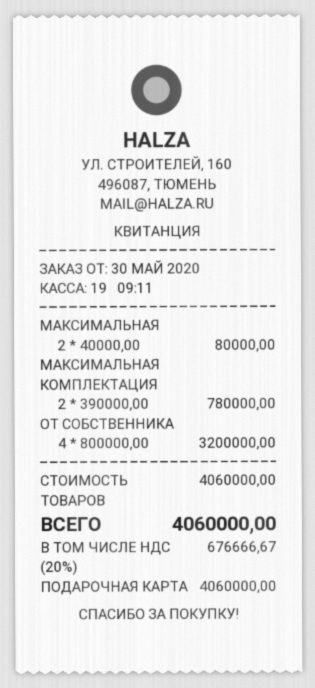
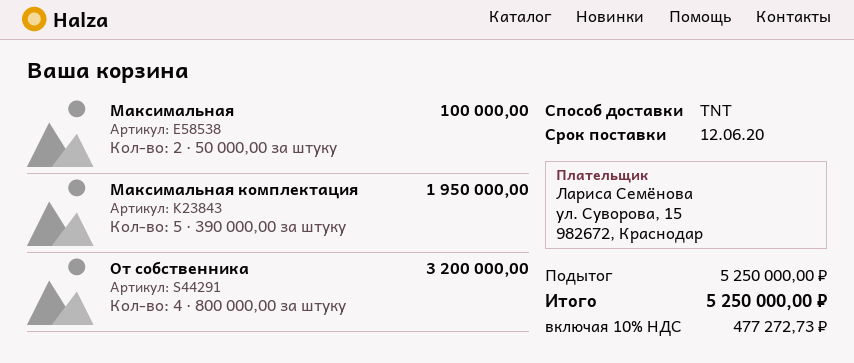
МАКСИМАЛЬНАЯ: 2 x 40000.00 = 80000.00 -> 2 x 50000.00 = 100000.00
МАКСИМАЛЬНАЯ КОМПЛЕКТАЦИЯ: 2 x 390000.00 = 780000.00 -> 5 x 390000.00 = 1950000.00
subtotal: 4060000.00 -> 5250000.00
tax: 20% = 676666.67 -> 10% = 477272.73
total: 4060000.00 -> 5250000.00

